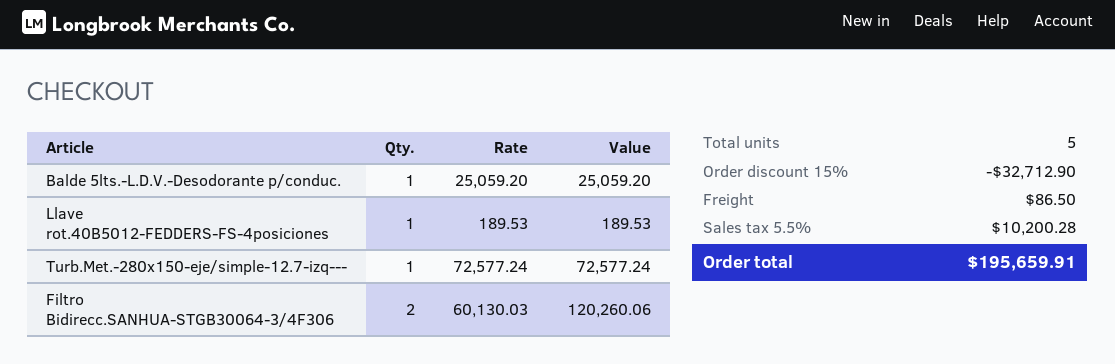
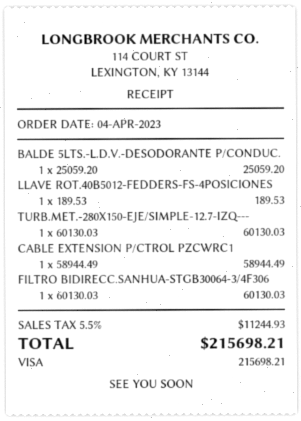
Turb.Met.-280x150-eje/simple-12.7-izq---: 1 x 72577.24 = 72577.24 -> 1 x 60130.03 = 60130.03
Filtro Bidirecc.SANHUA-STGB30064-3/4F306: 2 x 60130.03 = 120260.06 -> 1 x 60130.03 = 60130.03
CABLE EXTENSION P/CTROL PZCWRC1: none -> 1 x 58944.49 = 58944.49
discount: 15% = 32712.90 -> none
shipping: 86.50 -> none
tax: 5.5% = 10200.28 -> 5.5% = 11244.93
total: 195659.91 -> 215698.21

